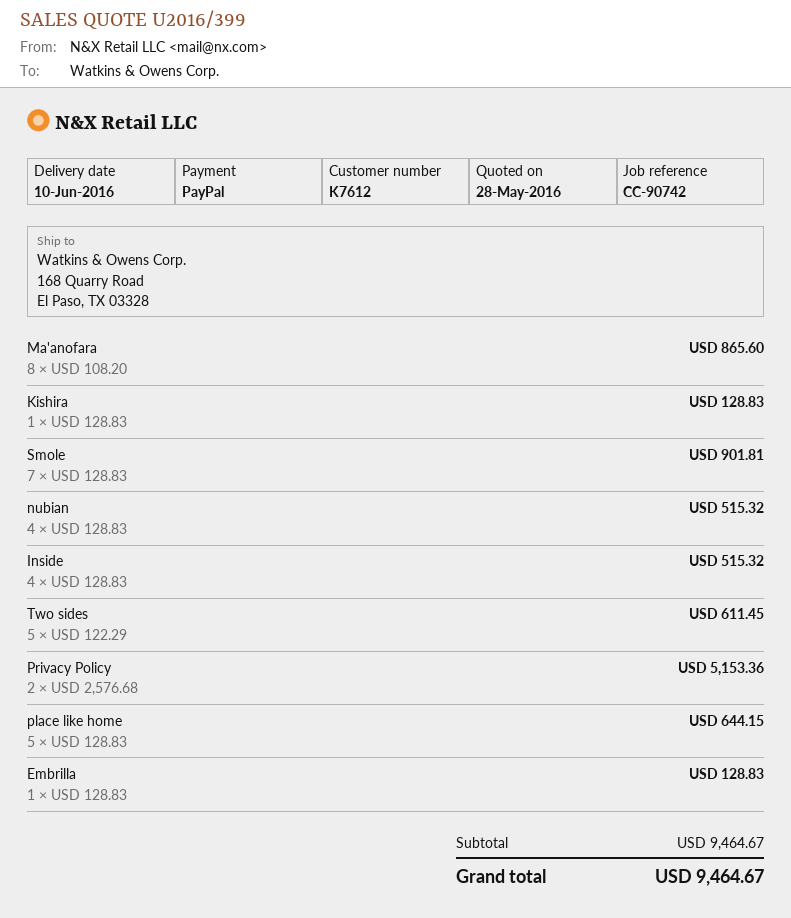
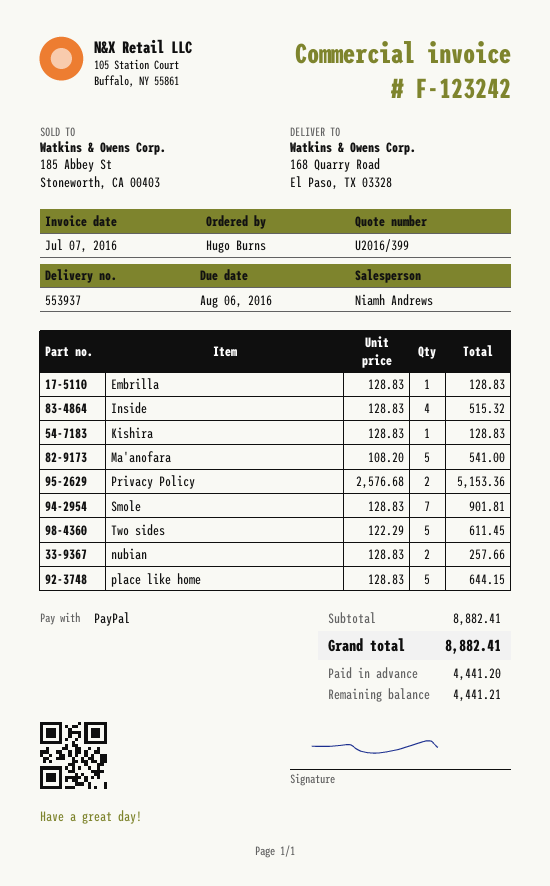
Ma'anofara: 8 x 108.20 = 865.60 -> 5 x 108.20 = 541.00
nubian: 4 x 128.83 = 515.32 -> 2 x 128.83 = 257.66
subtotal: 9464.67 -> 8882.41
total: 9464.67 -> 8882.41

